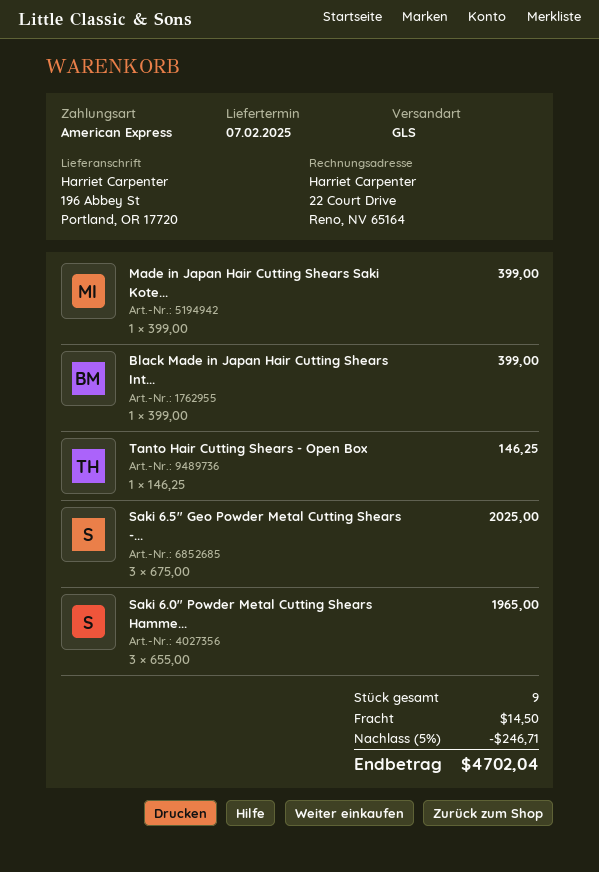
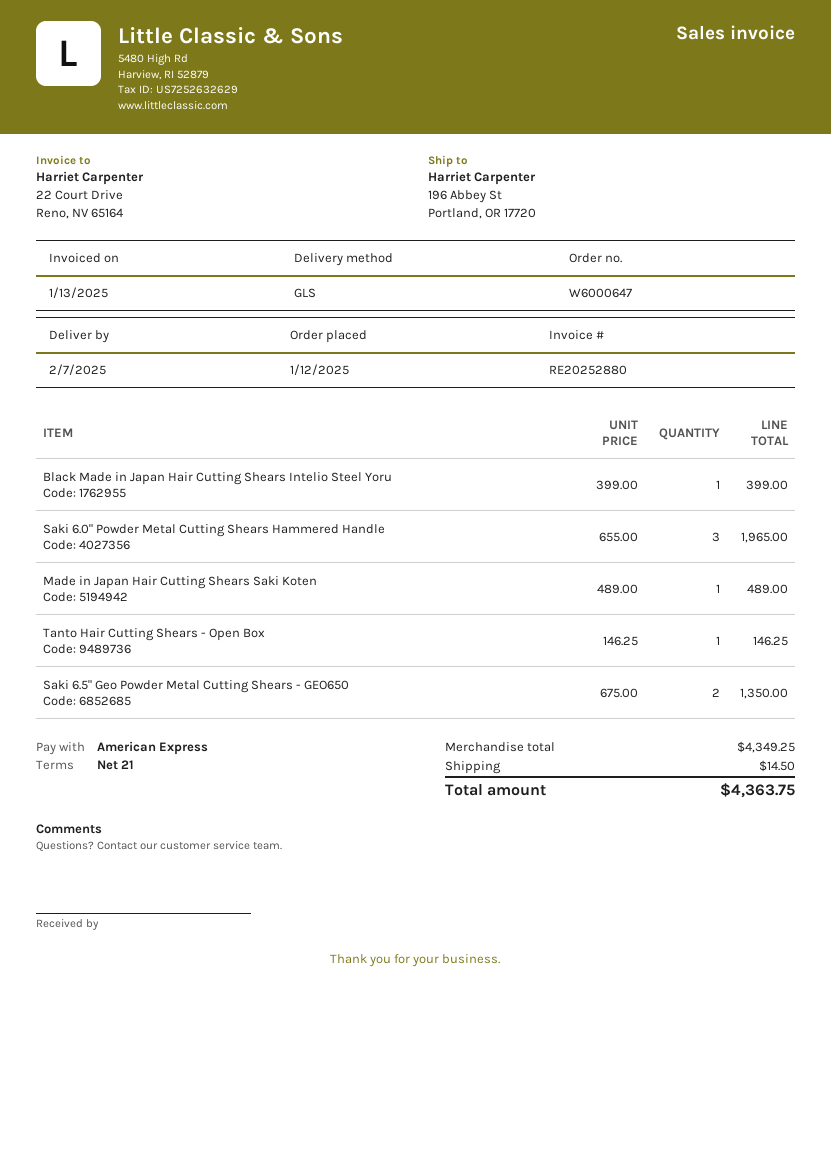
Made in Japan Hair Cutting Shears Saki Kote...: 1 x 399.00 = 399.00 -> 1 x 489.00 = 489.00
Saki 6.5" Geo Powder Metal Cutting Shears -...: 3 x 675.00 = 2025.00 -> 2 x 675.00 = 1350.00
discount: 5% = 246.71 -> none
total: 4702.04 -> 4363.75

